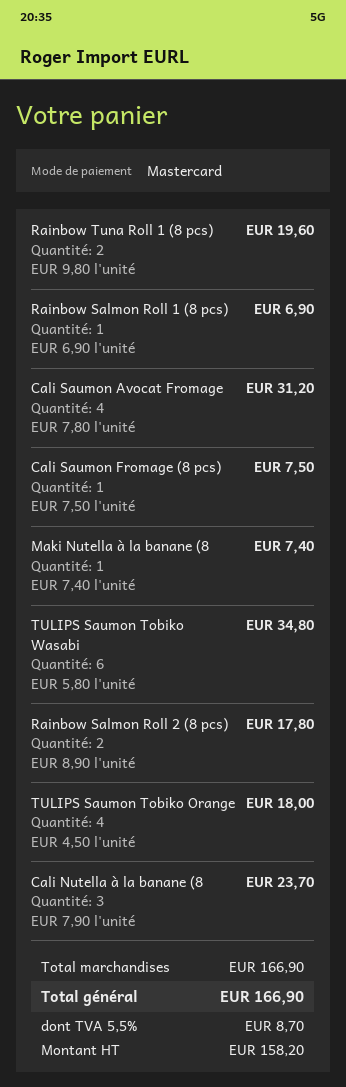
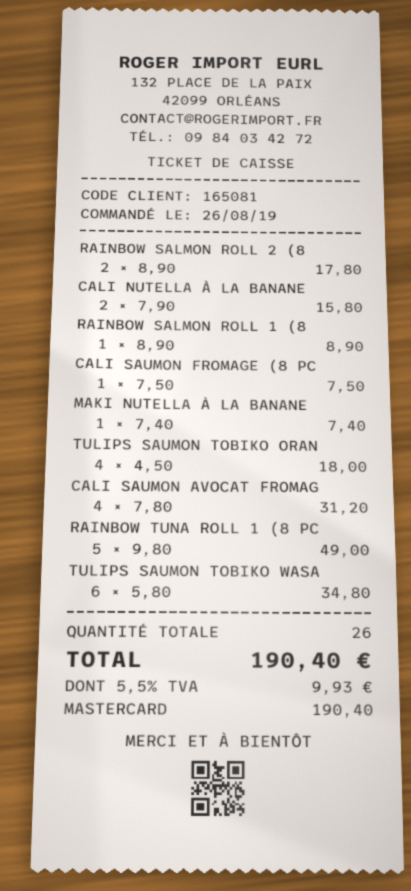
Rainbow Tuna Roll 1 (8 pcs): 2 x 9.80 = 19.60 -> 5 x 9.80 = 49.00
Rainbow Salmon Roll 1 (8 pcs): 1 x 6.90 = 6.90 -> 1 x 8.90 = 8.90
Cali Nutella à la banane (8: 3 x 7.90 = 23.70 -> 2 x 7.90 = 15.80
tax: 5.5% = 8.70 -> 5.5% = 9.93
total: 166.90 -> 190.40

